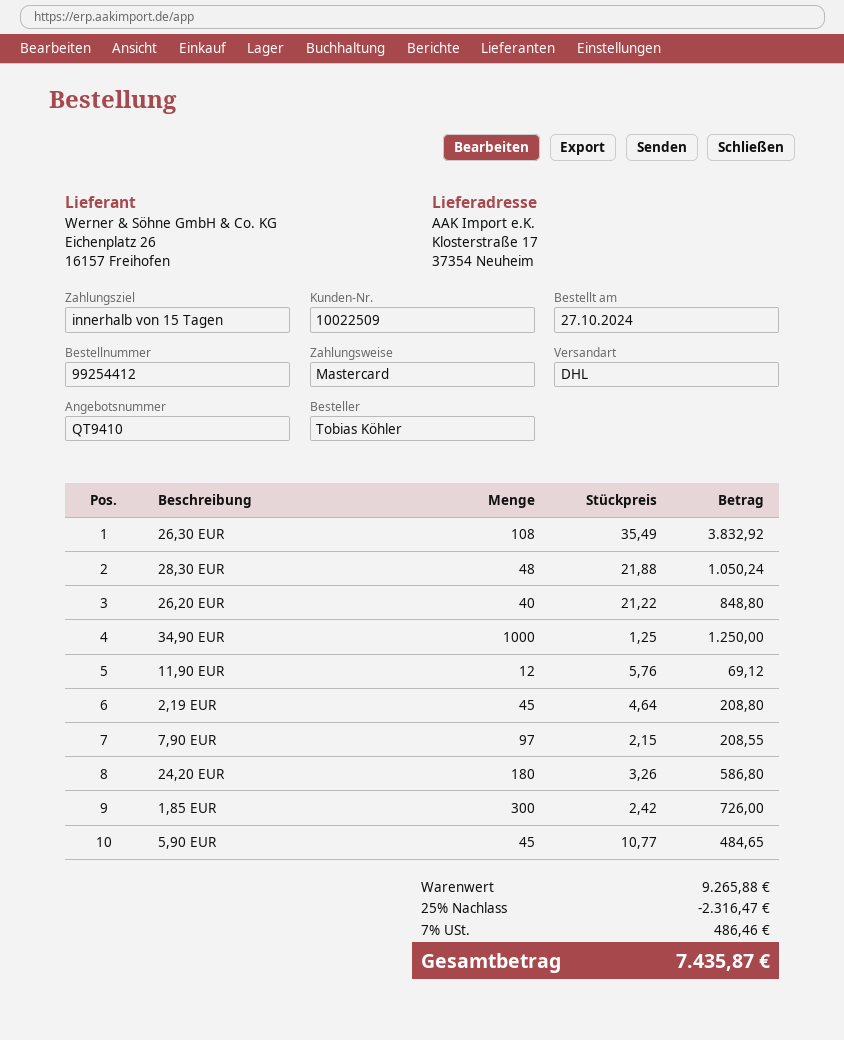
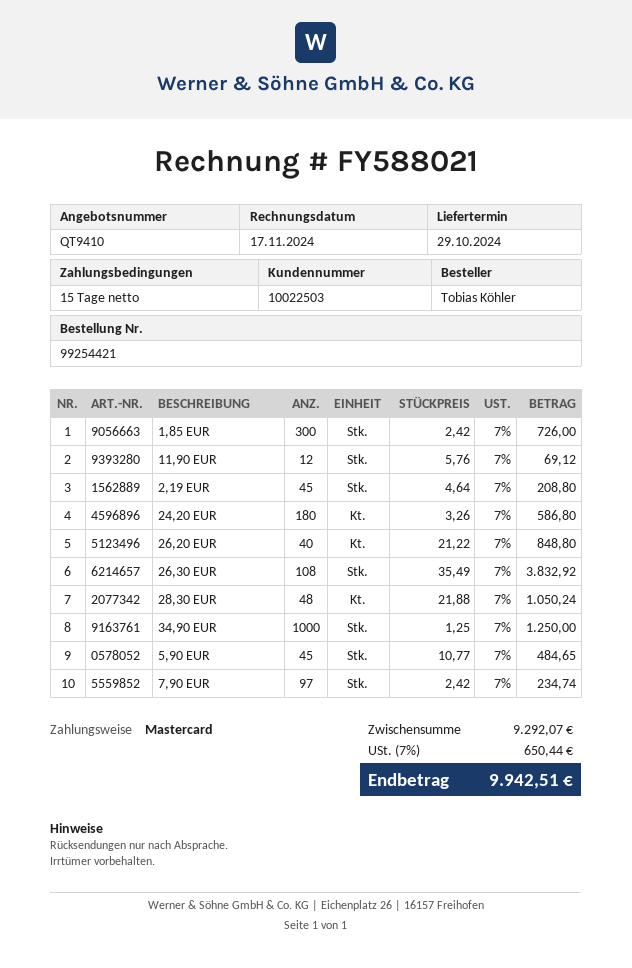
order number: 99254412 -> 99254421
customer number: 10022509 -> 10022503
7,90 EUR: 97 x 2.15 = 208.55 -> 97 x 2.42 = 234.74
subtotal: 9265.88 -> 9292.07
discount: 25% = 2316.47 -> none
tax: 7% = 486.46 -> 7% = 650.44
total: 7435.87 -> 9942.51

